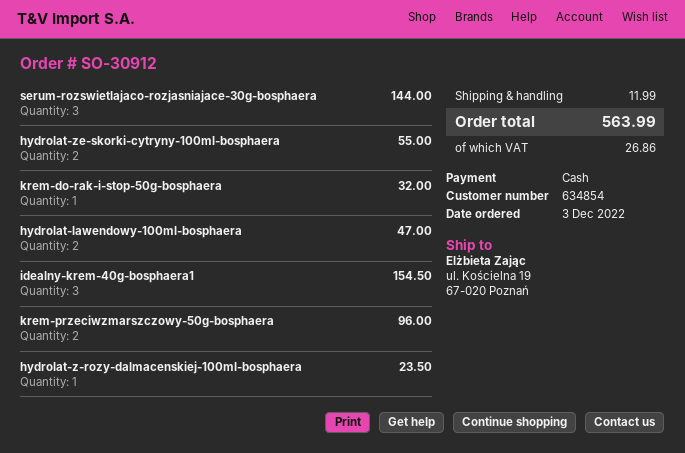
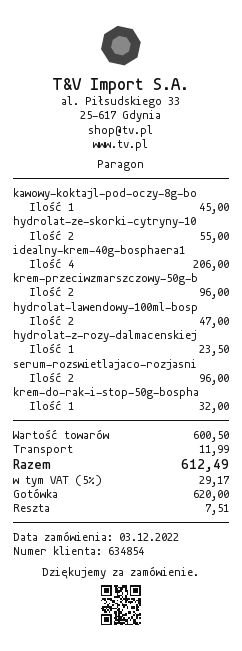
serum-rozswietlajaco-rozjasniajace-30g-bosphaera: 3 for 144.00 -> 2 for 96.00
idealny-krem-40g-bosphaera1: 3 for 154.50 -> 4 for 206.00
kawowy-koktajl-pod-oczy-8g-bo: none -> 1 for 45.00
tax: 26.86 -> 29.17
total: 563.99 -> 612.49

